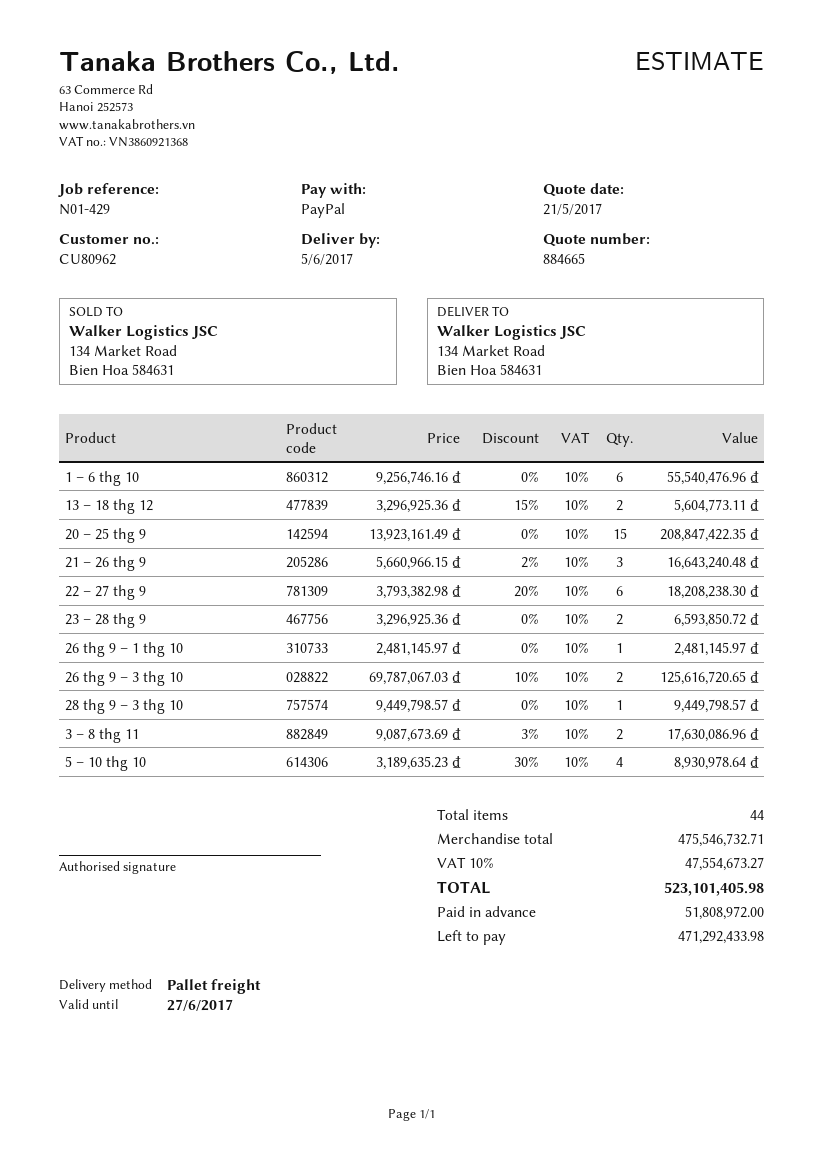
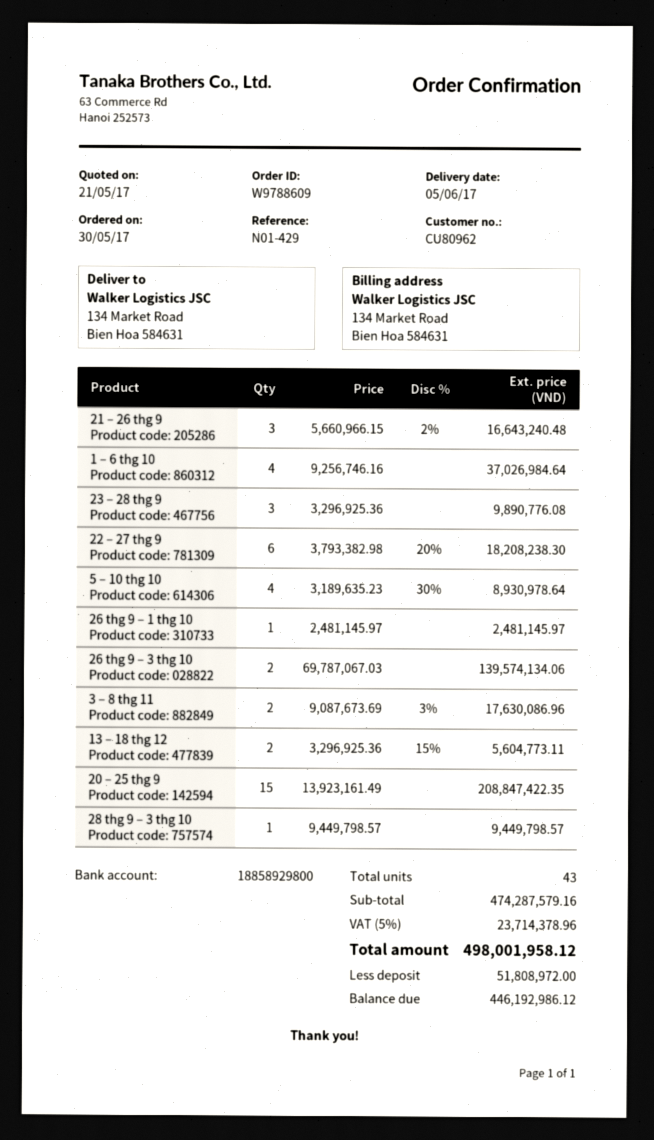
1 – 6 thg 10: 6 x 9256746.16 = 55540476.96 -> 4 x 9256746.16 = 37026984.64
23 – 28 thg 9: 2 x 3296925.36 = 6593850.72 -> 3 x 3296925.36 = 9890776.08
26 thg 9 – 3 thg 10: 2 x 69787067.03 - 10% = 125616720.65 -> 2 x 69787067.03 = 139574134.06
total quantity: 44 -> 43
subtotal: 475546732.71 -> 474287579.16
tax: 10% = 47554673.27 -> 5% = 23714378.96
total: 523101405.98 -> 498001958.12
balance: 471292433.98 -> 446192986.12

